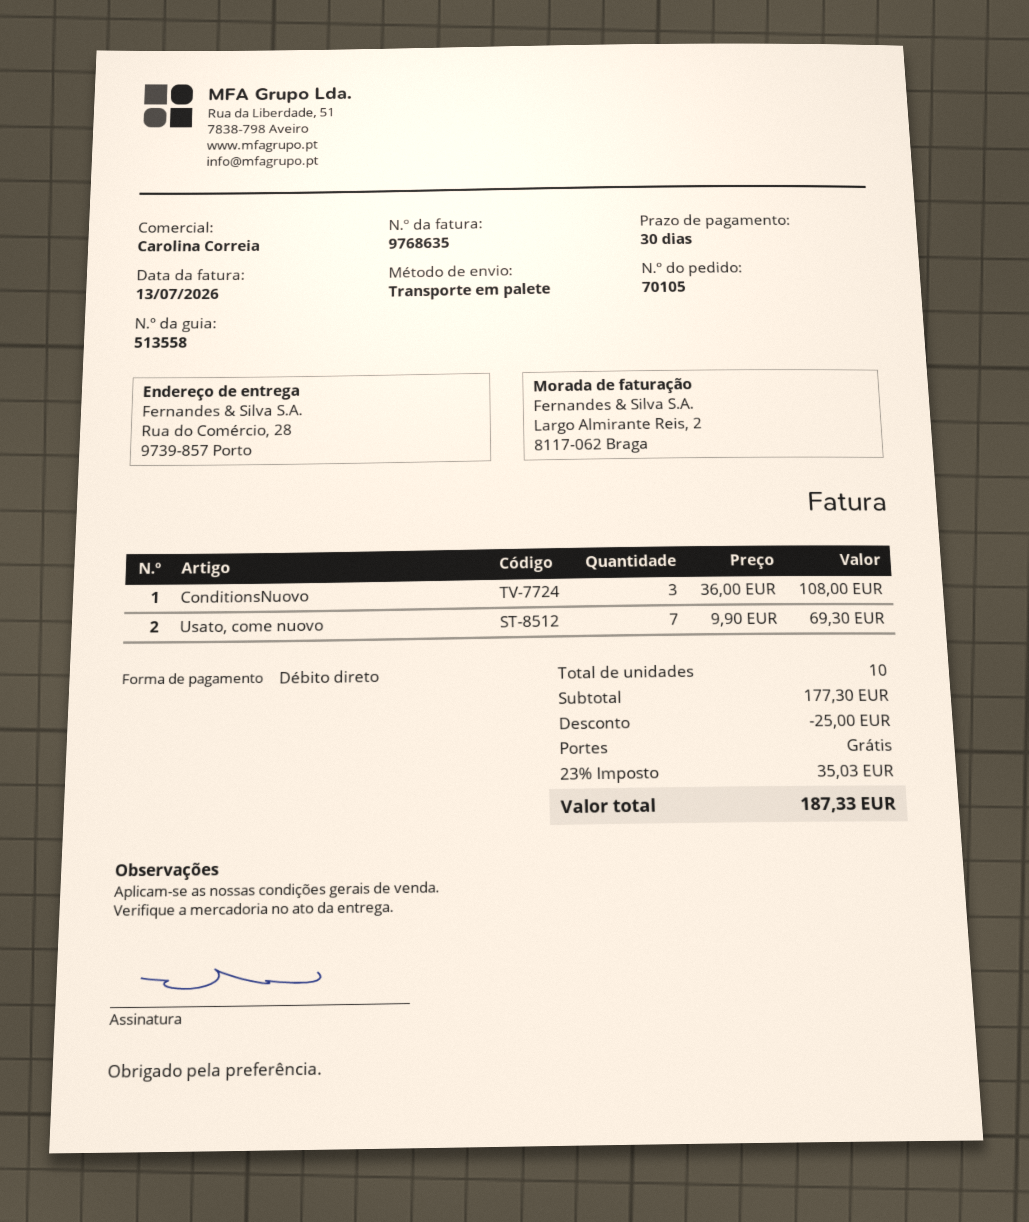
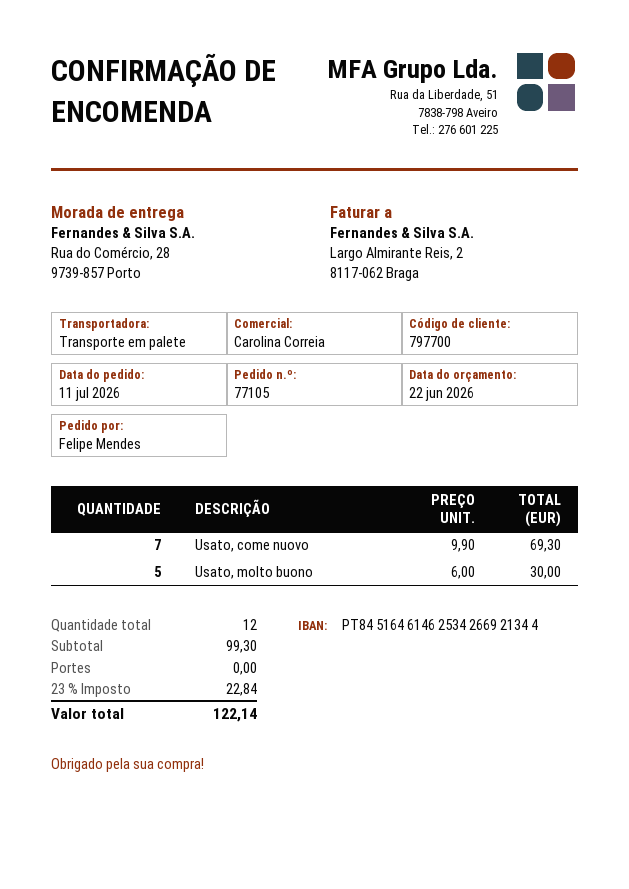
order number: 70105 -> 77105
ConditionsNuovo: 3 x 36.00 = 108.00 -> none
Usato, molto buono: none -> 5 x 6.00 = 30.00
total quantity: 10 -> 12
subtotal: 177.30 -> 99.30
discount: 25.00 -> none
tax: 23% = 35.03 -> 23% = 22.84
total: 187.33 -> 122.14

